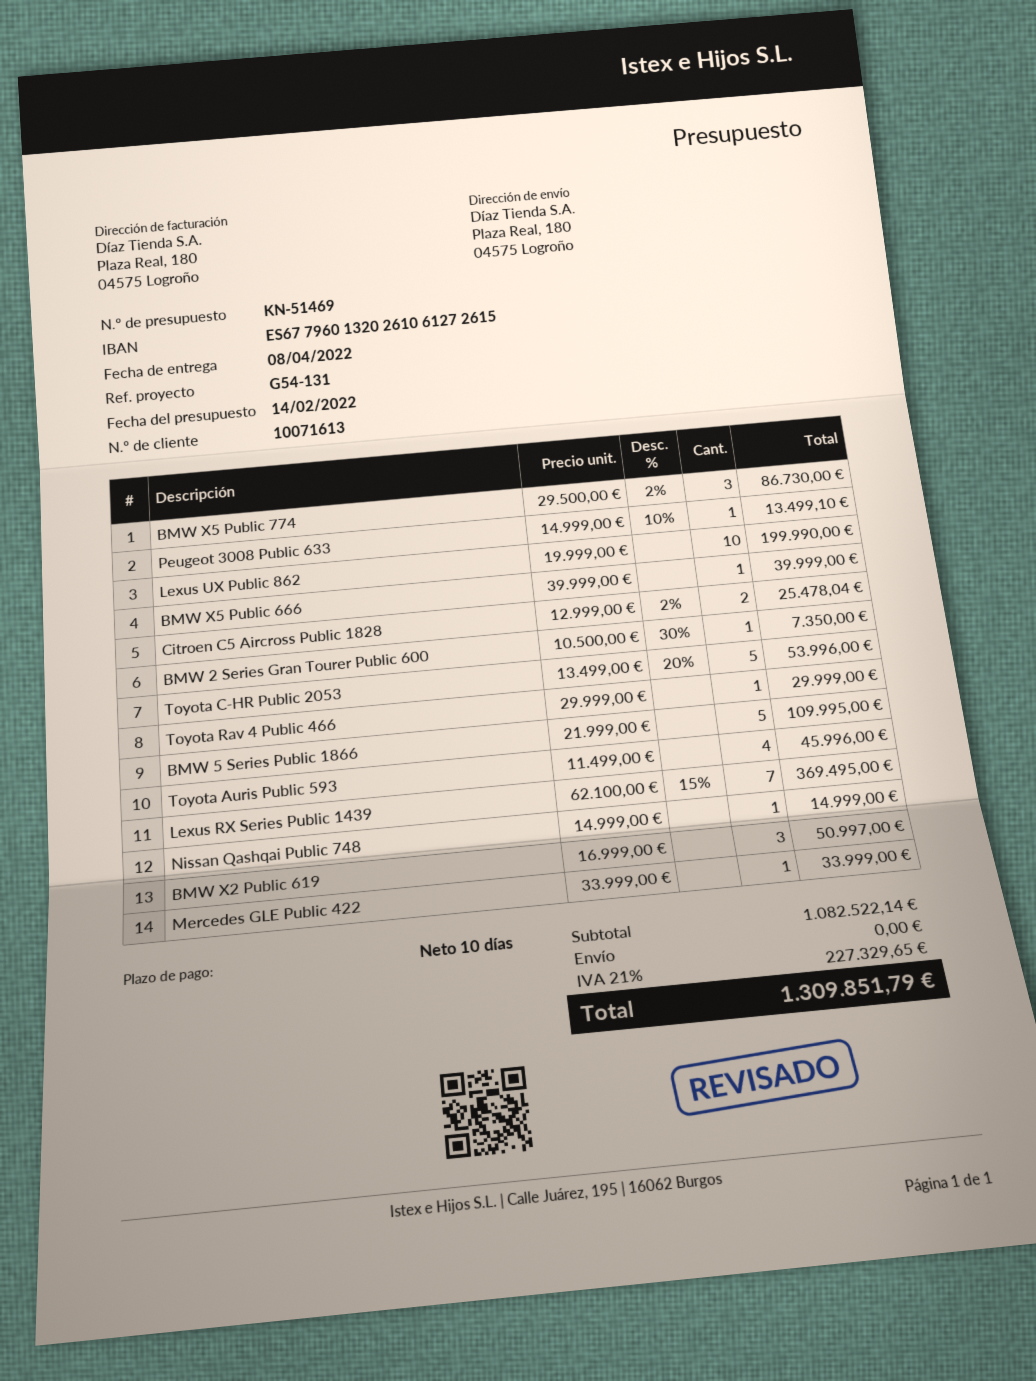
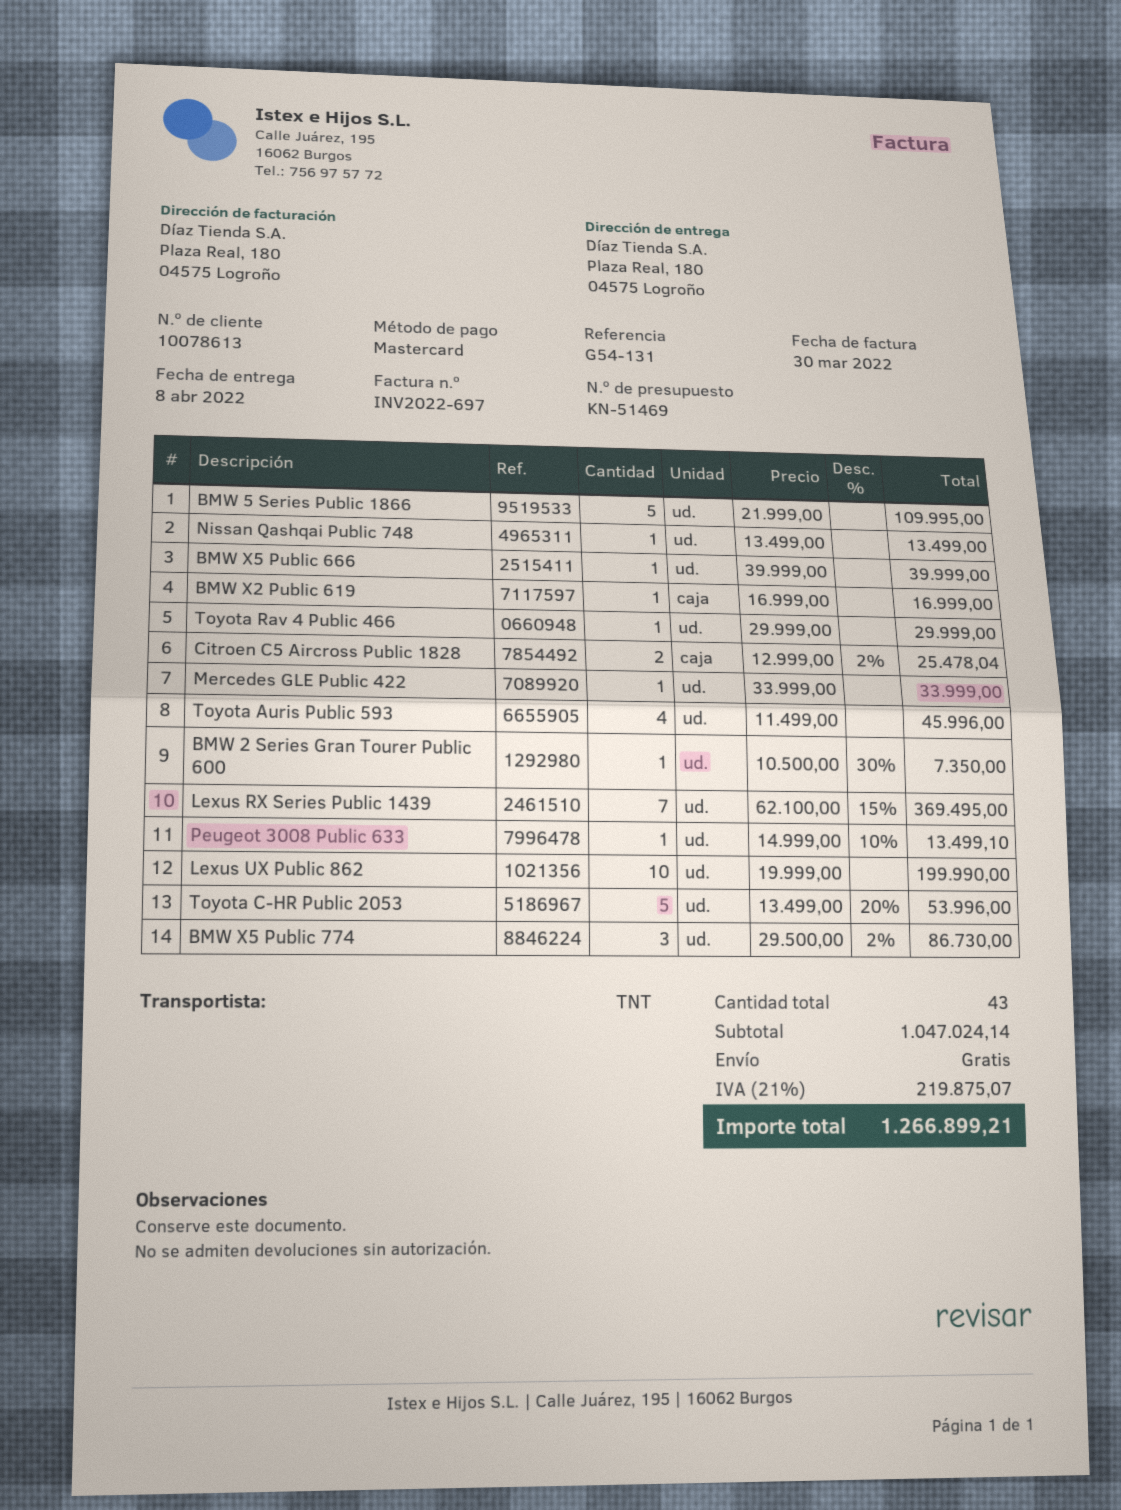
customer number: 10071613 -> 10078613
Nissan Qashqai Public 748: 1 x 14999.00 = 14999.00 -> 1 x 13499.00 = 13499.00
BMW X2 Public 619: 3 x 16999.00 = 50997.00 -> 1 x 16999.00 = 16999.00
subtotal: 1082522.14 -> 1047024.14
tax: 21% = 227329.65 -> 21% = 219875.07
total: 1309851.79 -> 1266899.21

